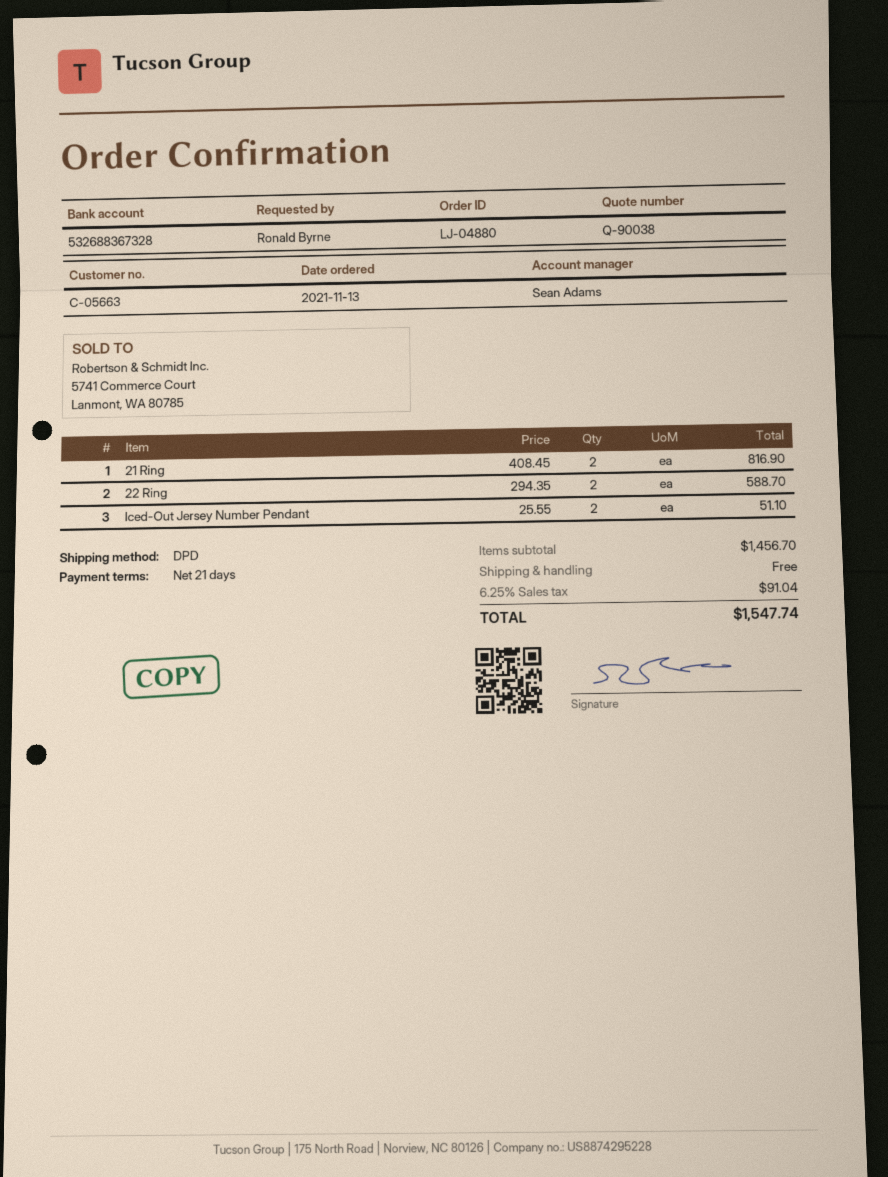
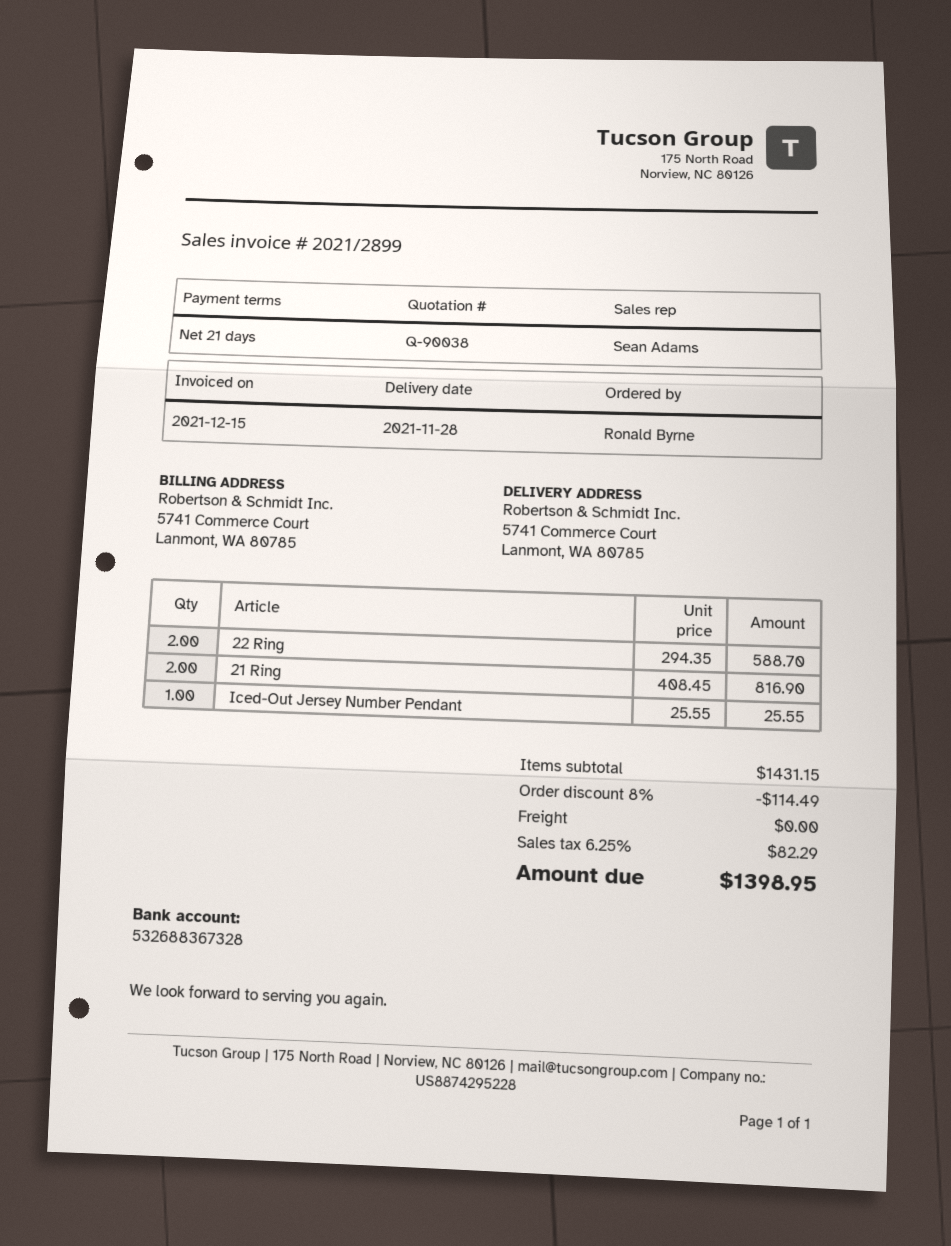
Iced-Out Jersey Number Pendant: 2 x 25.55 = 51.10 -> 1 x 25.55 = 25.55
subtotal: 1456.70 -> 1431.15
discount: none -> 8% = 114.49
tax: 6.25% = 91.04 -> 6.25% = 82.29
total: 1547.74 -> 1398.95

